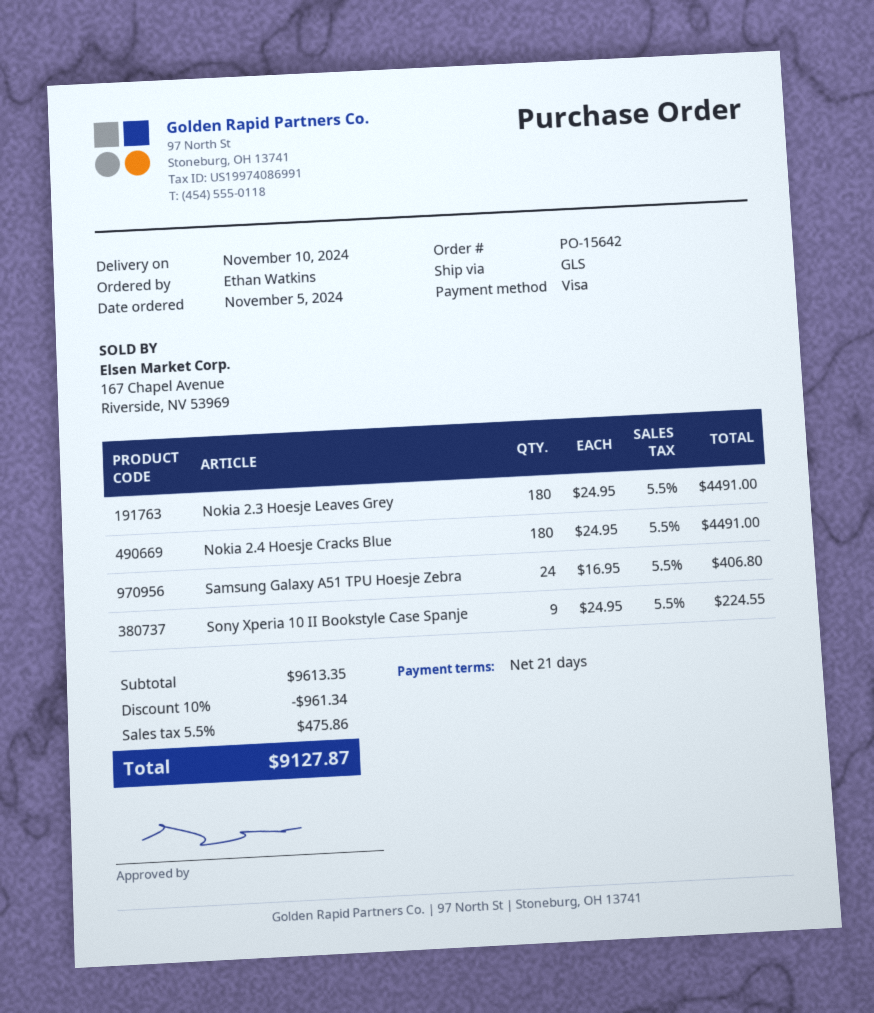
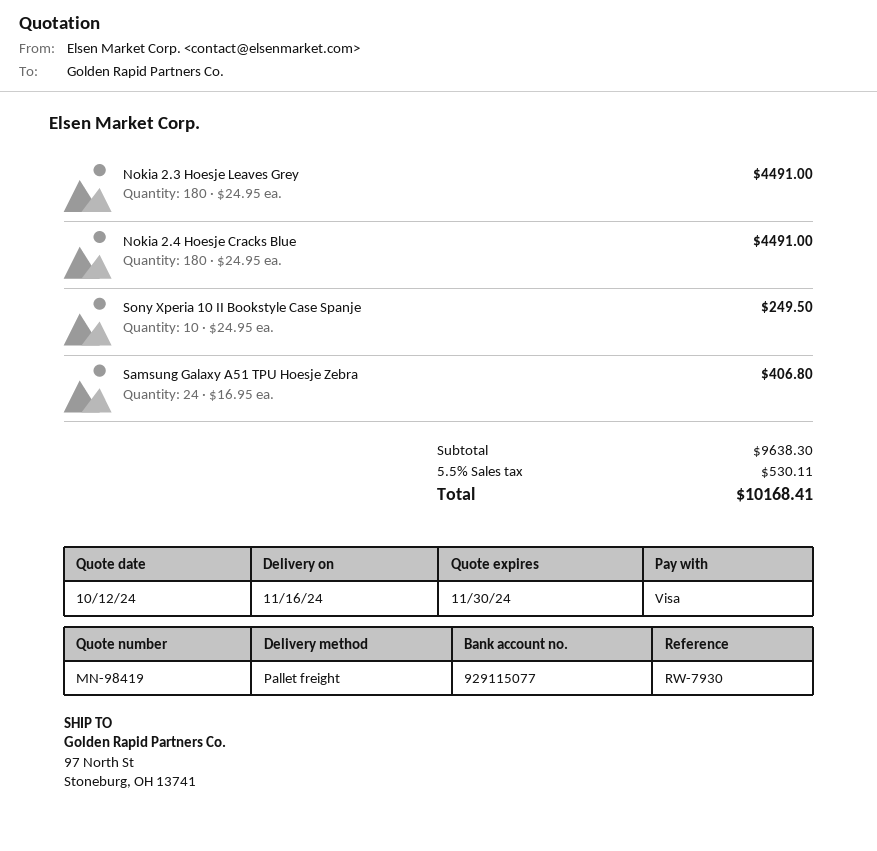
delivery date: 2024-11-10 -> 2024-11-16
shipping method: GLS -> pallet freight
Sony Xperia 10 II Bookstyle Case Spanje: 9 x 24.95 = 224.55 -> 10 x 24.95 = 249.50
subtotal: 9613.35 -> 9638.30
discount: 10% = 961.34 -> none
tax: 5.5% = 475.86 -> 5.5% = 530.11
total: 9127.87 -> 10168.41

